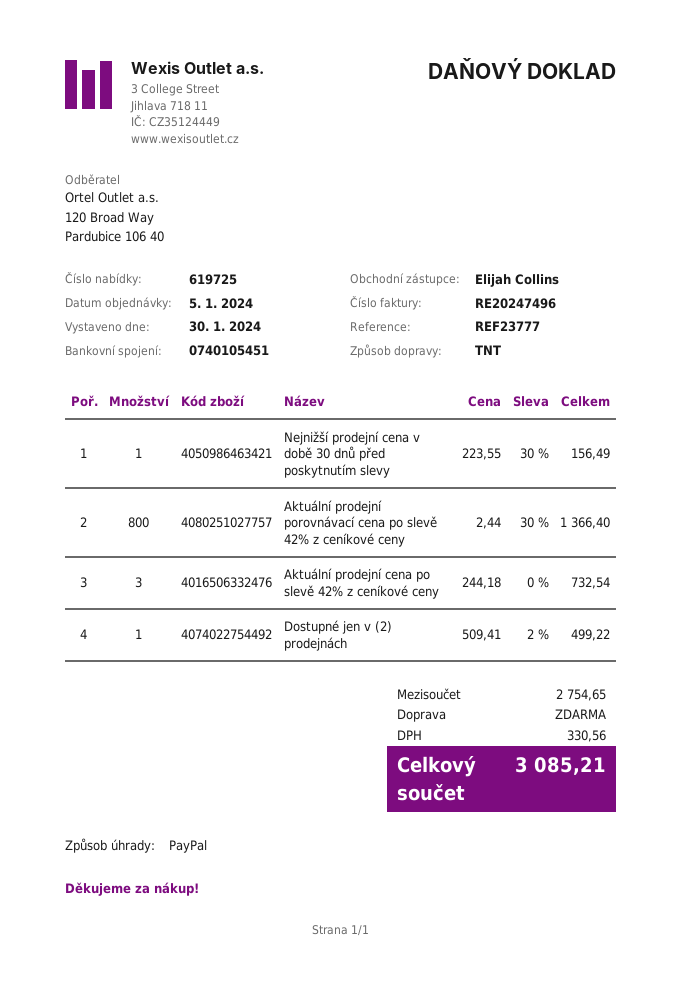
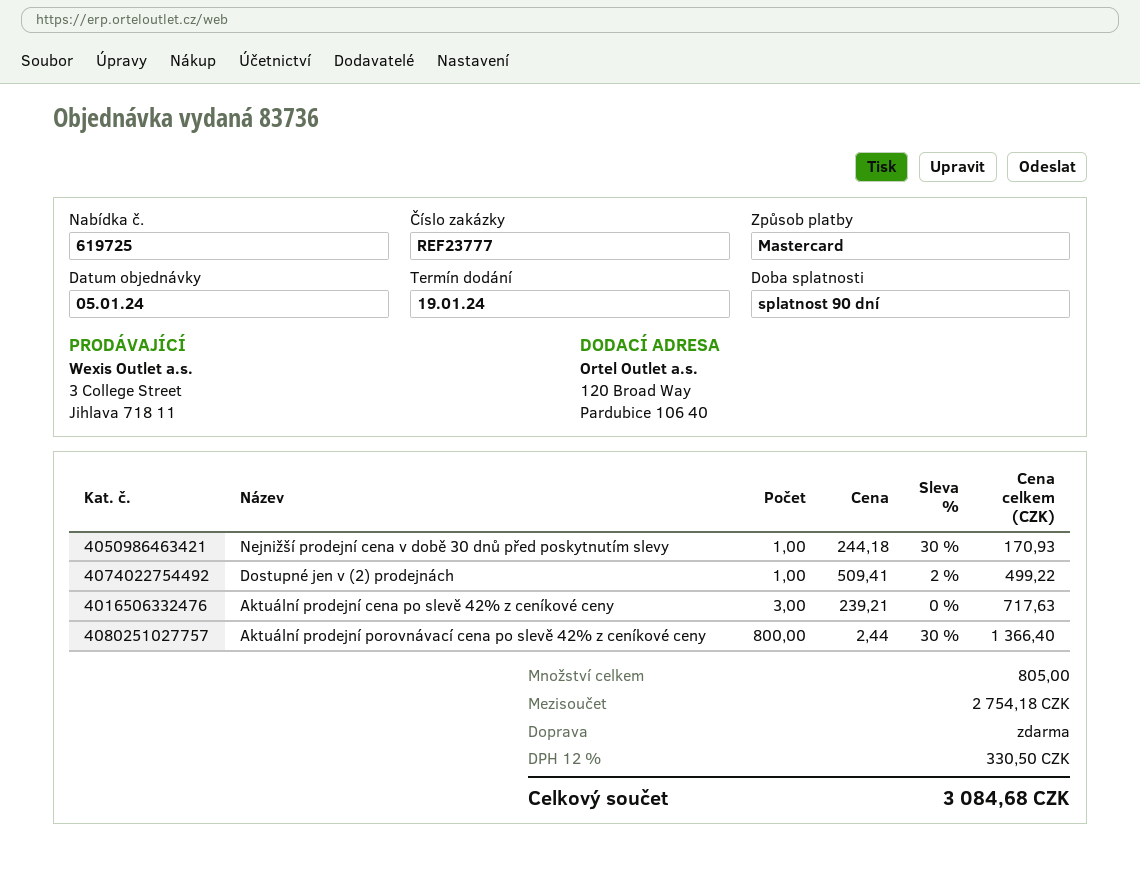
payment method: PayPal -> Mastercard
Nejnižší prodejní cena v době 30 dnů před poskytnutím slevy: 1 x 223.55 - 30% = 156.49 -> 1 x 244.18 - 30% = 170.93
Aktuální prodejní cena po slevě 42% z ceníkové ceny: 3 x 244.18 = 732.54 -> 3 x 239.21 = 717.63
subtotal: 2754.65 -> 2754.18
tax: 330.56 -> 330.50
total: 3085.21 -> 3084.68

